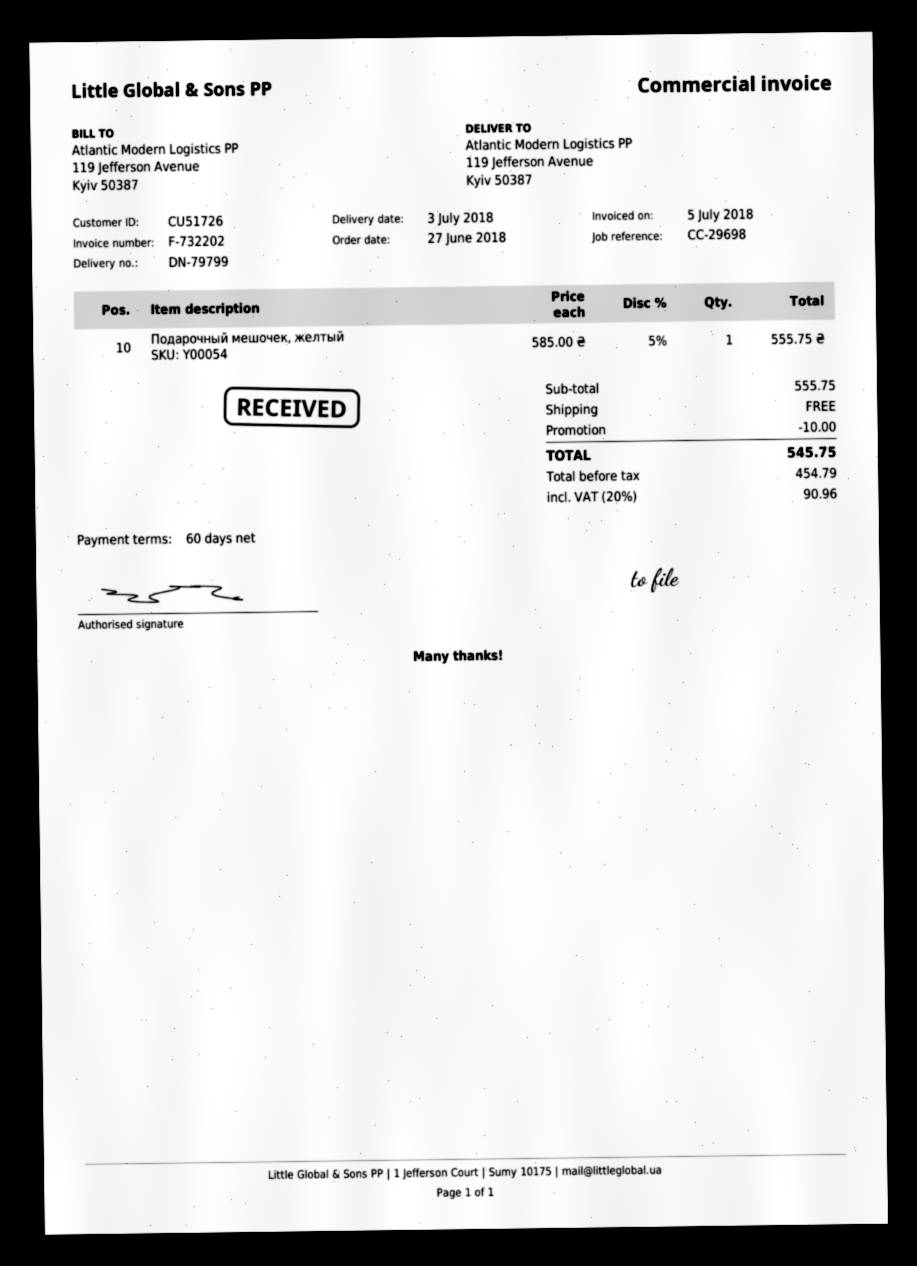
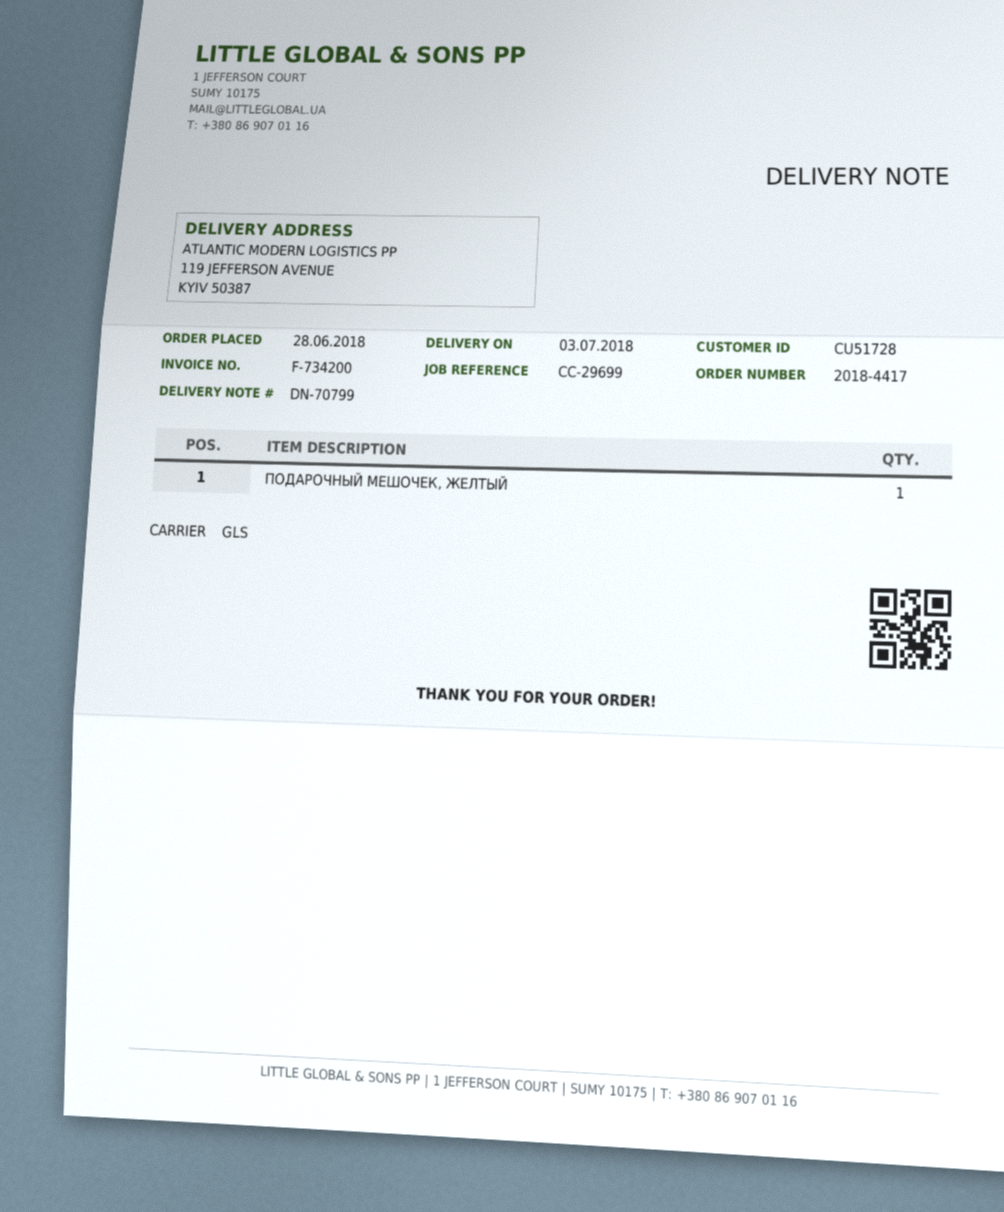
order date: 2018-06-27 -> 2018-06-28
delivery note number: DN-79799 -> DN-70799
invoice number: F-732202 -> F-734200
customer number: CU51726 -> CU51728
reference: CC-29698 -> CC-29699

